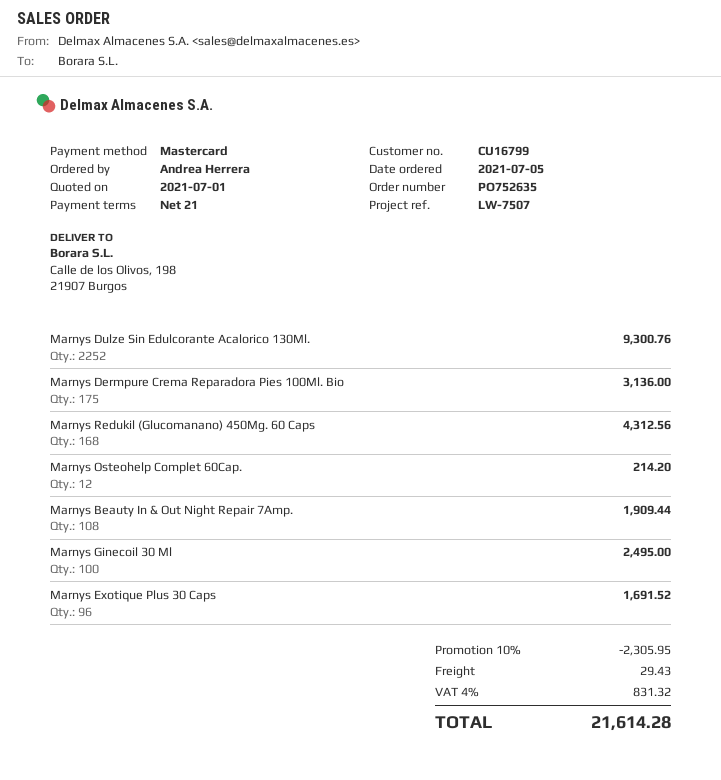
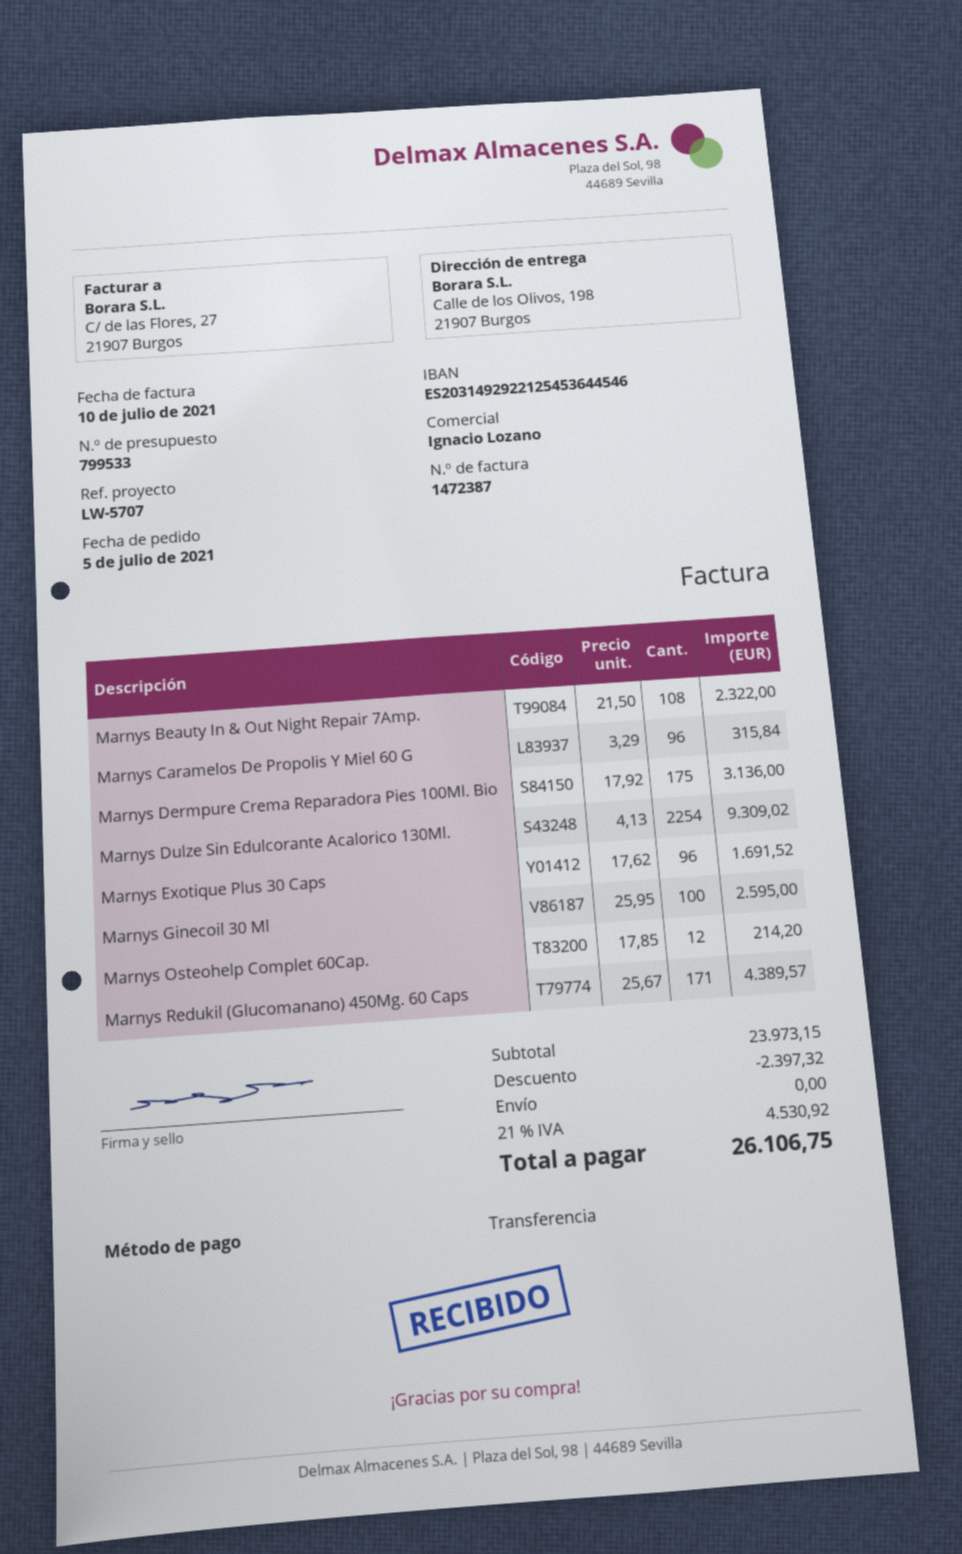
reference: LW-7507 -> LW-5707
payment method: Mastercard -> bank transfer
Marnys Dulze Sin Edulcorante Acalorico 130Ml.: 2252 for 9300.76 -> 2254 for 9309.02
Marnys Redukil (Glucomanano) 450Mg. 60 Caps: 168 for 4312.56 -> 171 for 4389.57
Marnys Beauty In & Out Night Repair 7Amp.: 108 for 1909.44 -> 108 for 2322.00
Marnys Ginecoil 30 Ml: 100 for 2495.00 -> 100 for 2595.00
Marnys Caramelos De Propolis Y Miel 60 G: none -> 96 for 315.84
discount: 2305.95 -> 2397.32
shipping: 29.43 -> 0.00
tax: 4% = 831.32 -> 21% = 4530.92
total: 21614.28 -> 26106.75

